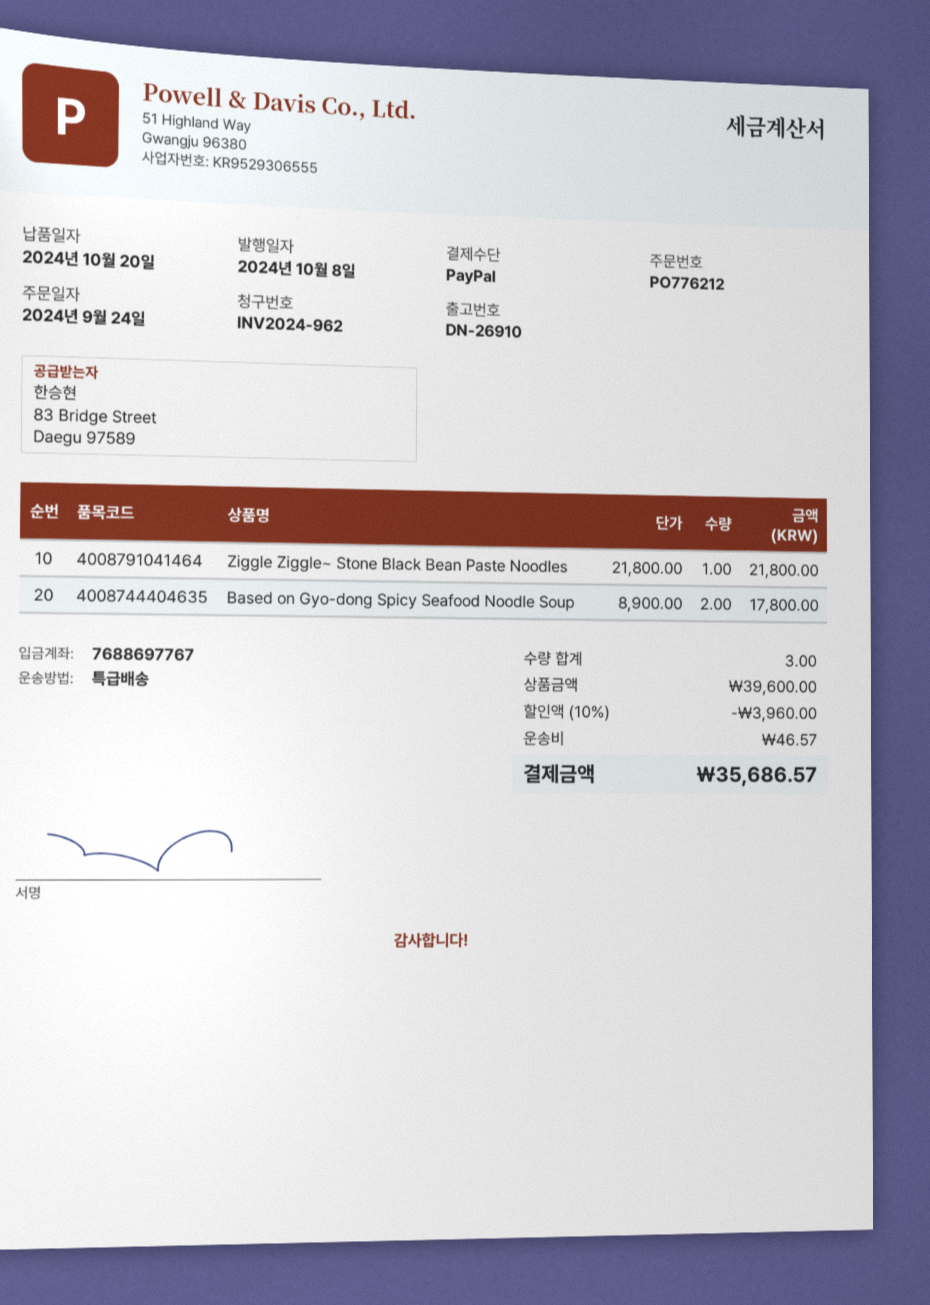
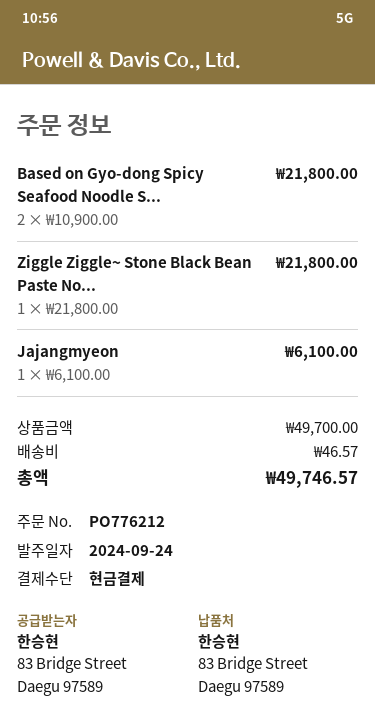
payment method: PayPal -> cash
Based on Gyo-dong Spicy Seafood Noodle Soup: 2 x 8900.00 = 17800.00 -> 2 x 10900.00 = 21800.00
Jajangmyeon: none -> 1 x 6100.00 = 6100.00
subtotal: 39600.00 -> 49700.00
discount: 10% = 3960.00 -> none
total: 35686.57 -> 49746.57

